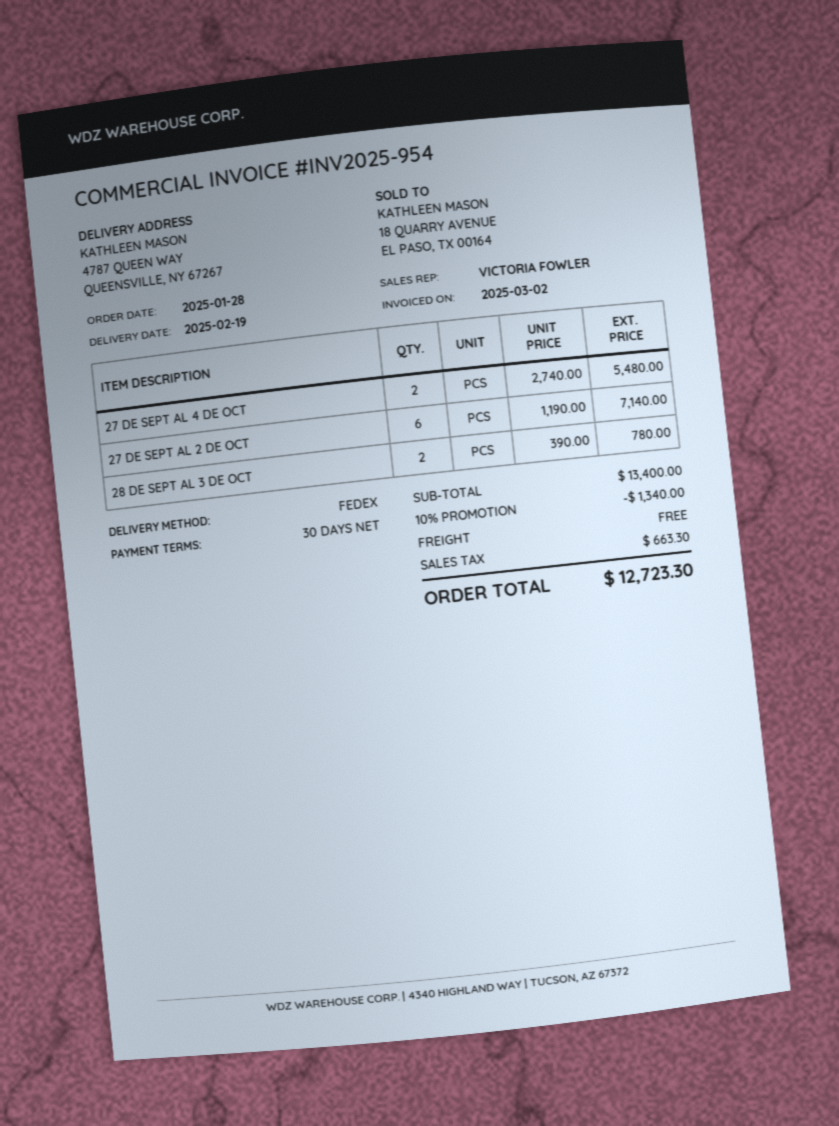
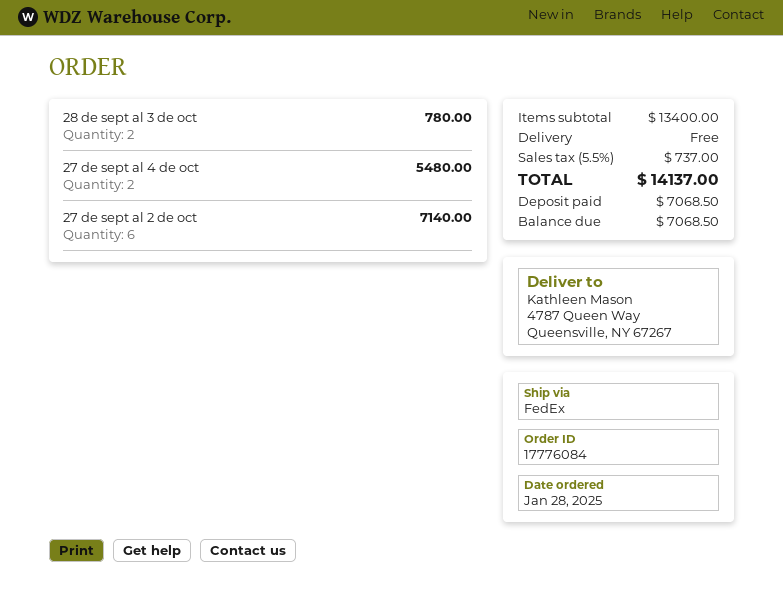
discount: 10% = 1340.00 -> none
tax: 663.30 -> 737.00
total: 12723.30 -> 14137.00

